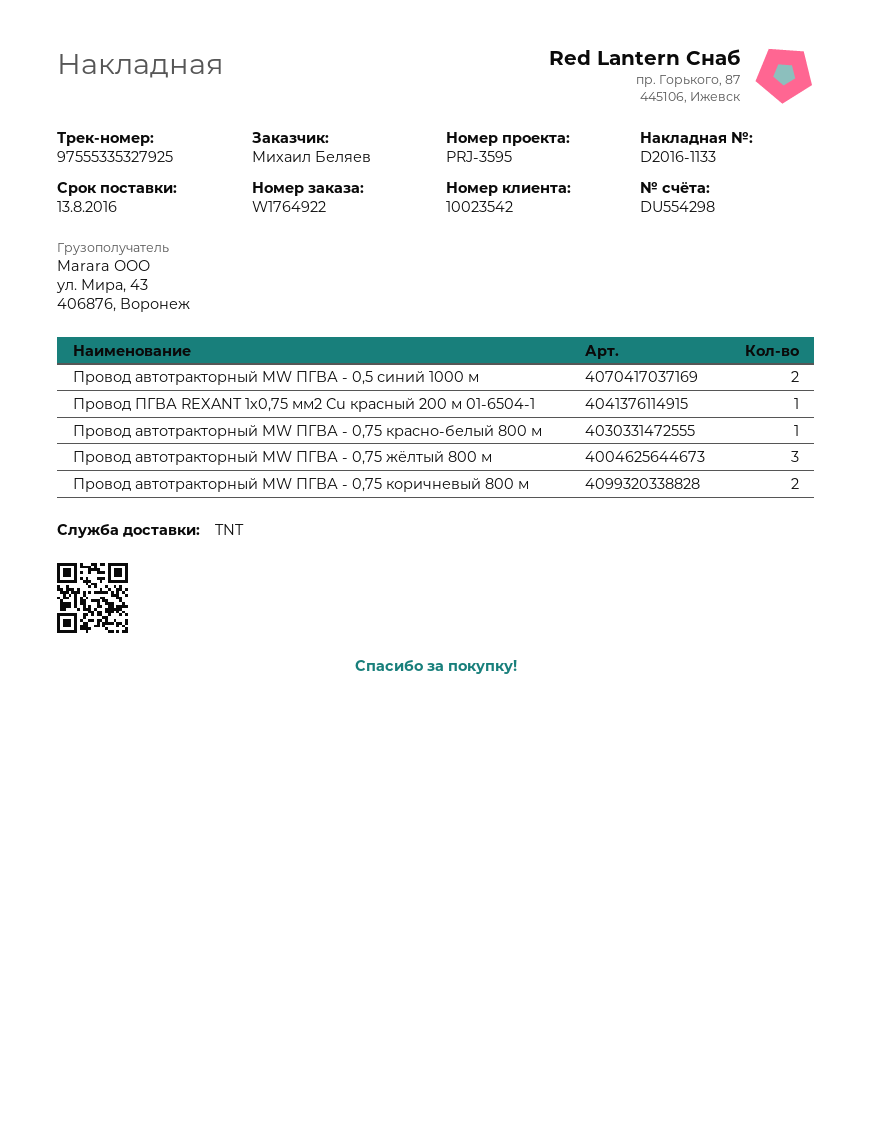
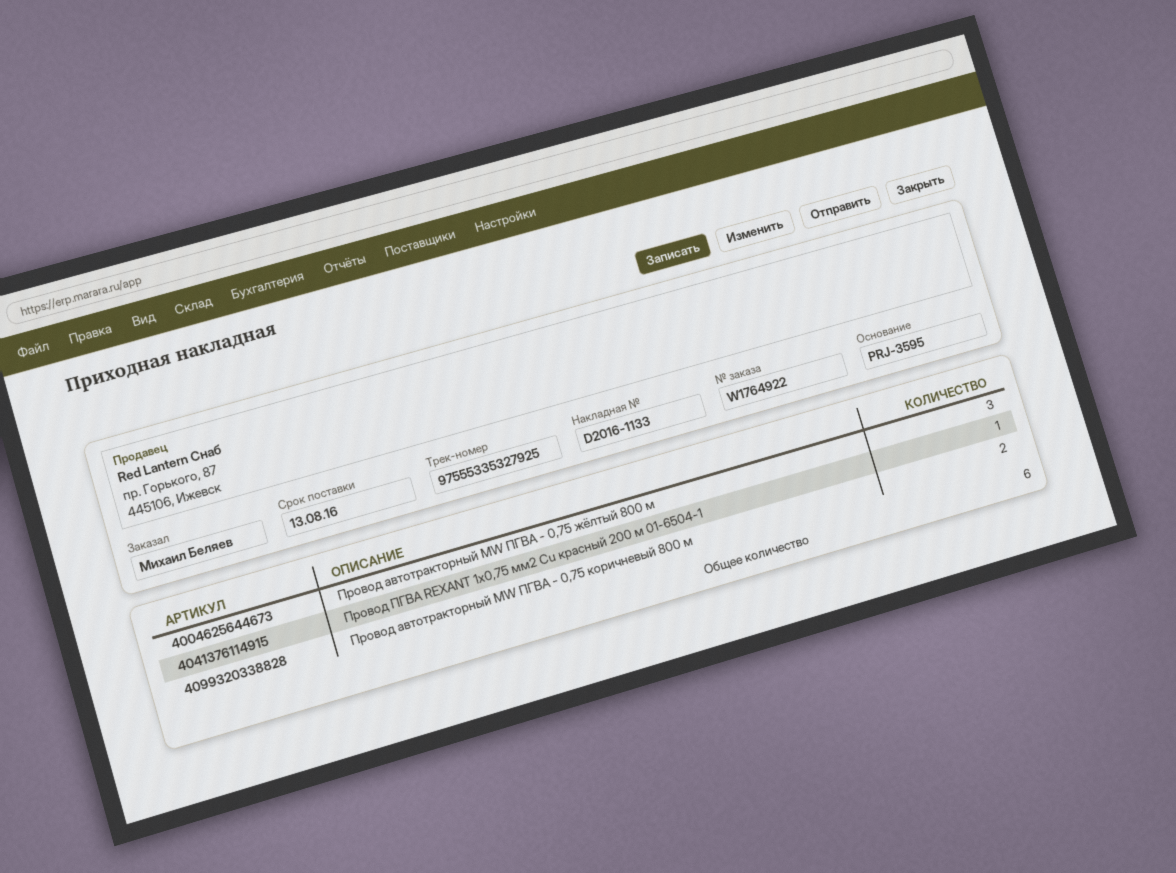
Провод автотракторный MW ПГВА - 0,5 синий 1000 м: 2 -> none
Провод автотракторный MW ПГВА - 0,75 красно-белый 800 м: 1 -> none

